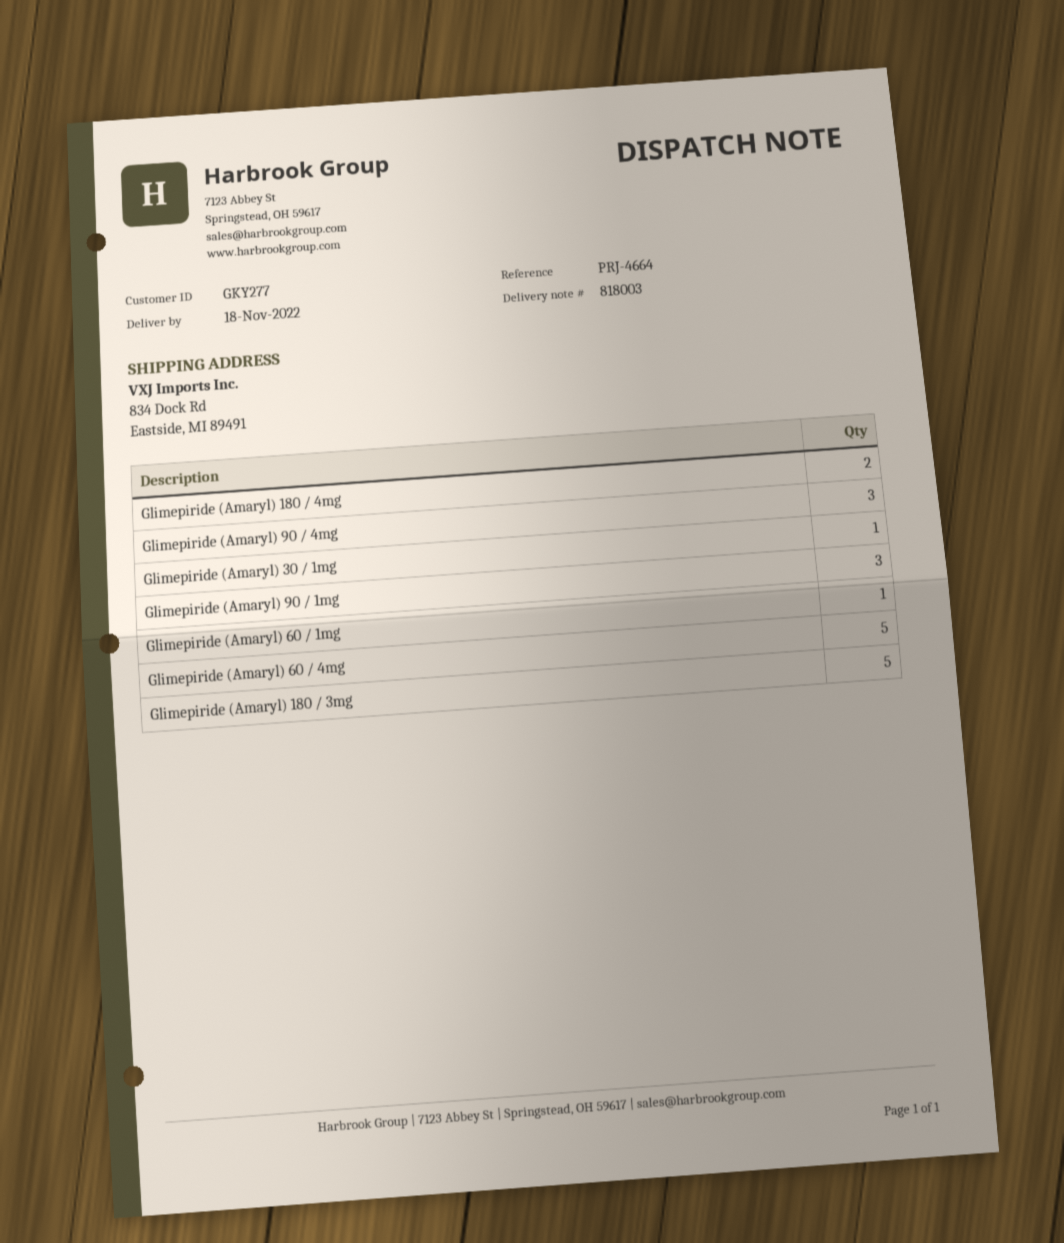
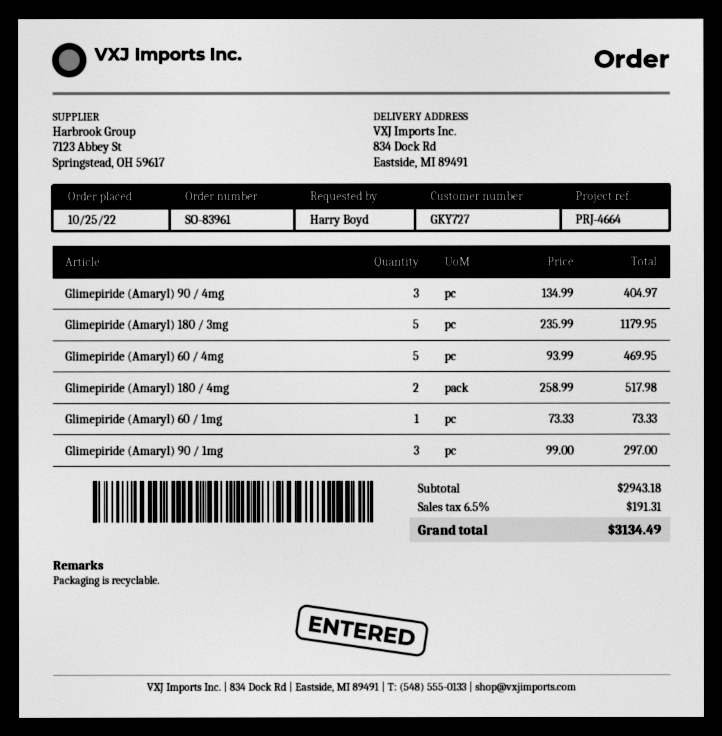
customer number: GKY277 -> GKY727
Glimepiride (Amaryl) 30 / 1mg: 1 -> none

